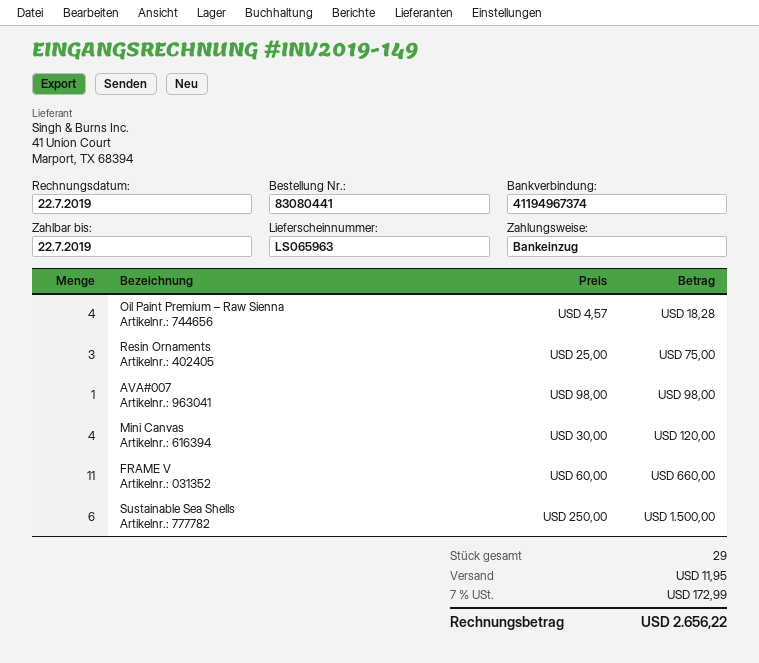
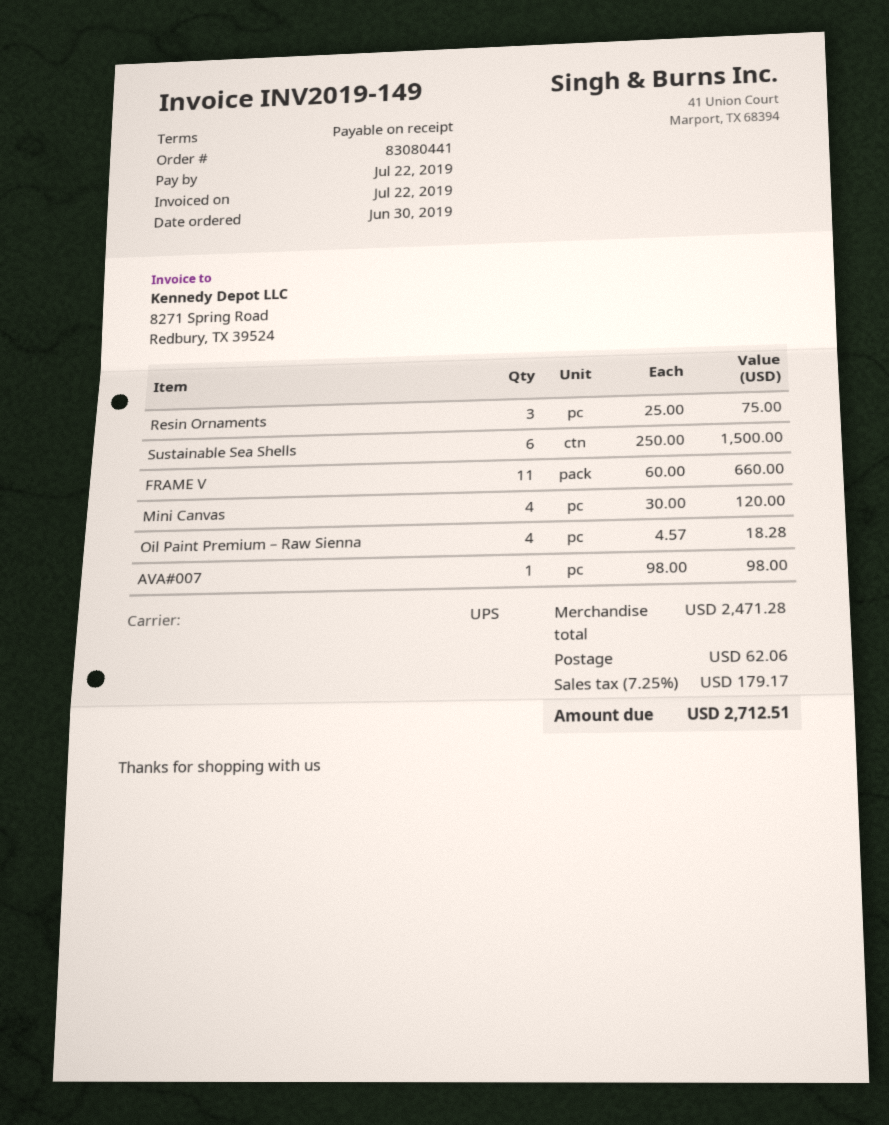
shipping: 11.95 -> 62.06
tax: 7% = 172.99 -> 7.25% = 179.17
total: 2656.22 -> 2712.51

